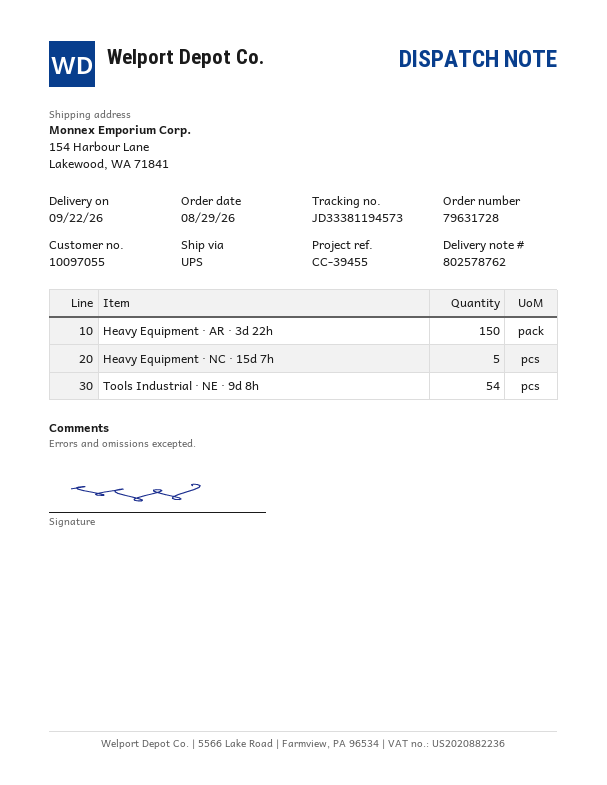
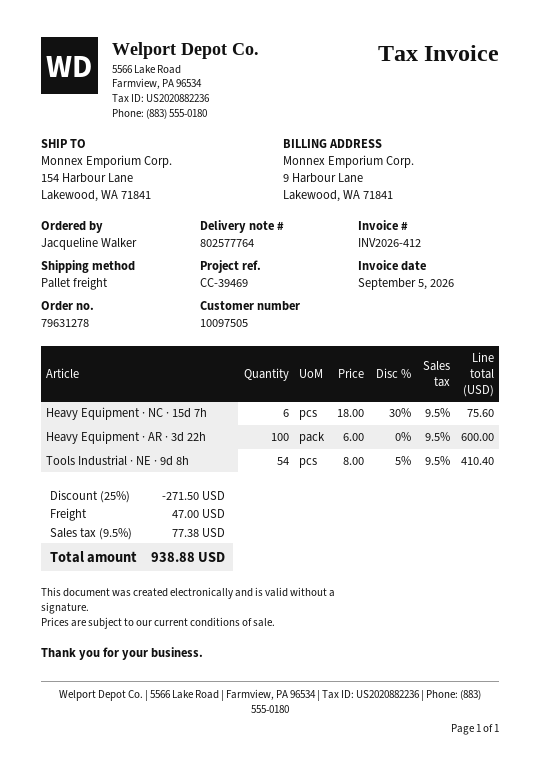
order number: 79631728 -> 79631278
delivery note number: 802578762 -> 802577764
customer number: 10097055 -> 10097505
reference: CC-39455 -> CC-39469
shipping method: UPS -> pallet freight
Heavy Equipment · AR · 3d 22h: 150 -> 100
Heavy Equipment · NC · 15d 7h: 5 -> 6

